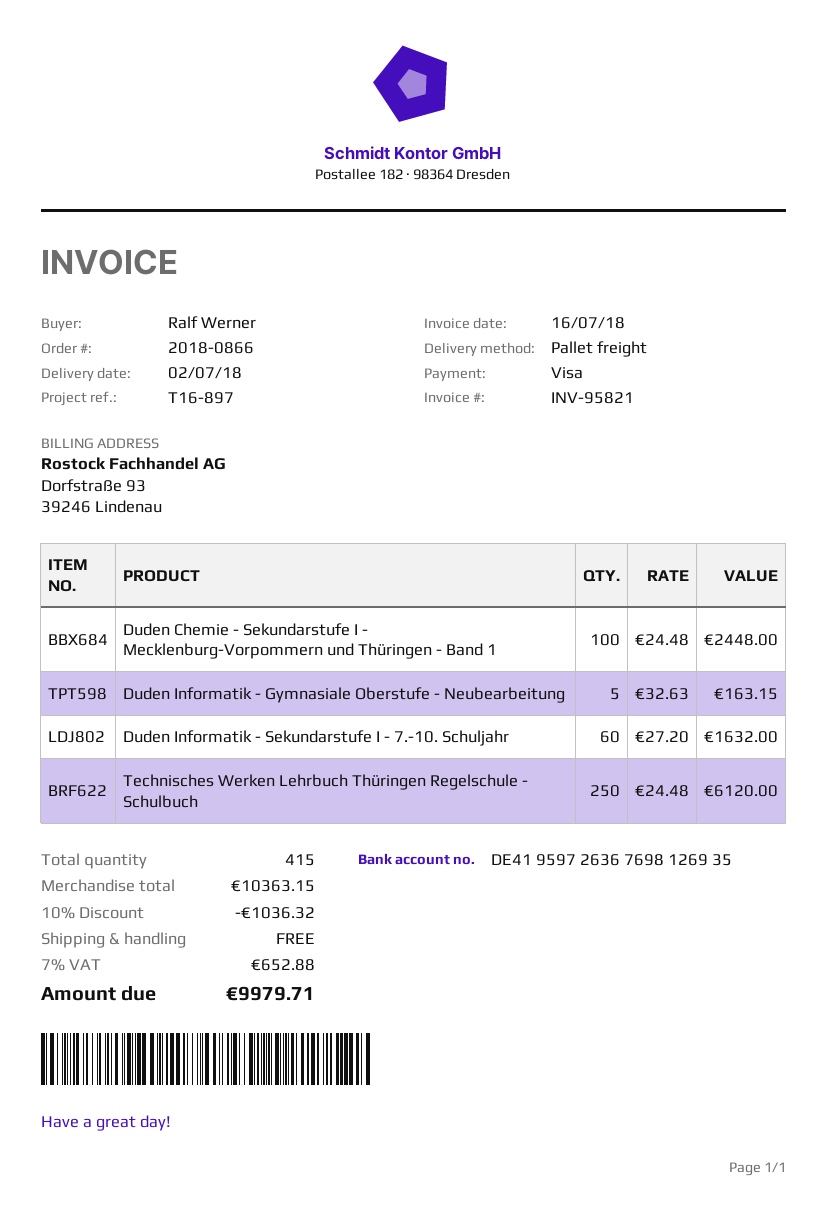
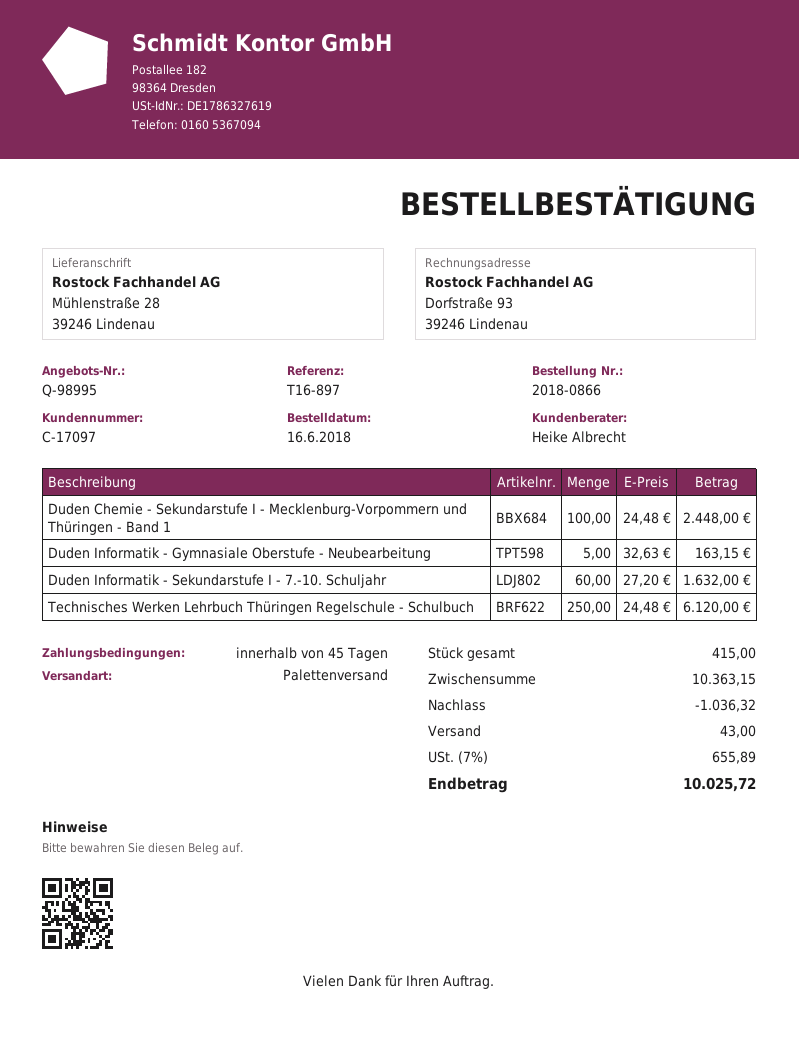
shipping: 0.00 -> 43.00
tax: 7% = 652.88 -> 7% = 655.89
total: 9979.71 -> 10025.72

